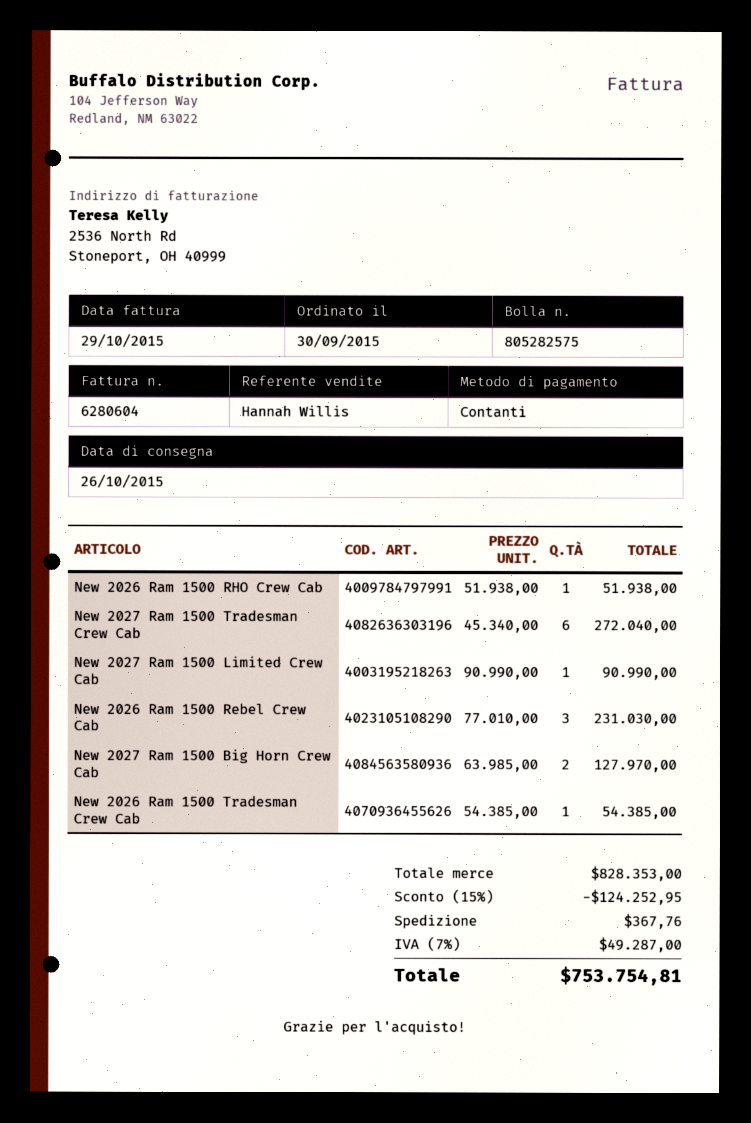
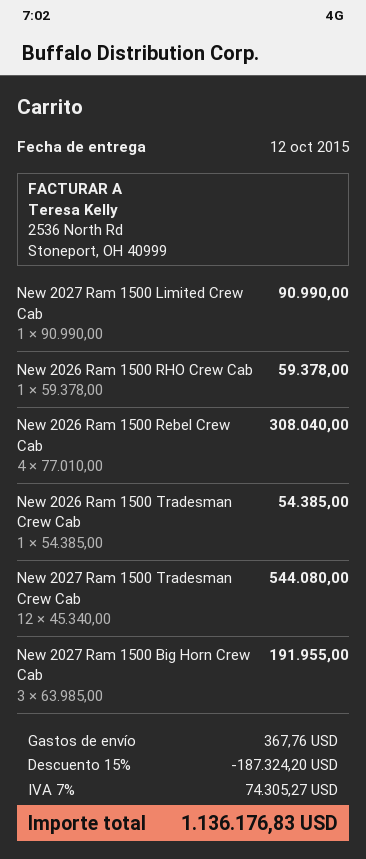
delivery date: 2015-10-26 -> 2015-10-12
New 2026 Ram 1500 RHO Crew Cab: 1 x 51938.00 = 51938.00 -> 1 x 59378.00 = 59378.00
New 2027 Ram 1500 Tradesman Crew Cab: 6 x 45340.00 = 272040.00 -> 12 x 45340.00 = 544080.00
New 2026 Ram 1500 Rebel Crew Cab: 3 x 77010.00 = 231030.00 -> 4 x 77010.00 = 308040.00
New 2027 Ram 1500 Big Horn Crew Cab: 2 x 63985.00 = 127970.00 -> 3 x 63985.00 = 191955.00
discount: 15% = 124252.95 -> 15% = 187324.20
tax: 7% = 49287.00 -> 7% = 74305.27
total: 753754.81 -> 1136176.83

